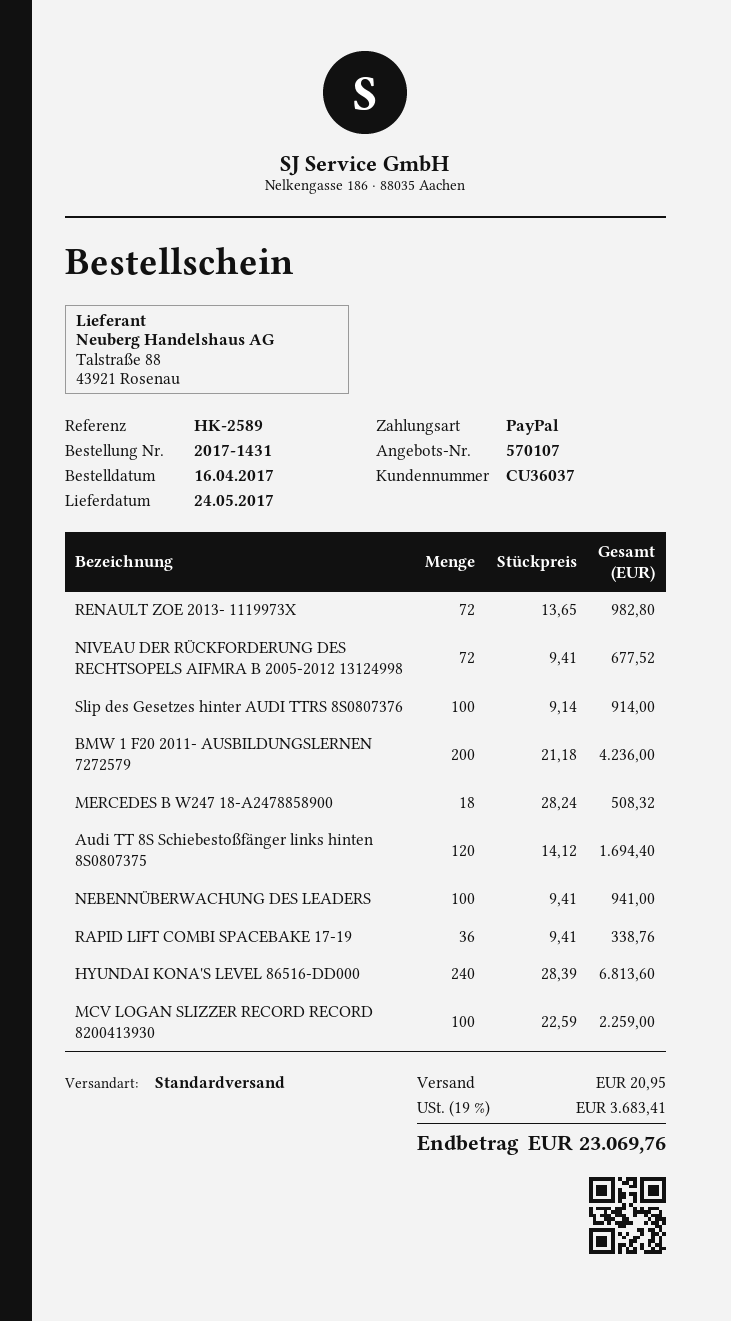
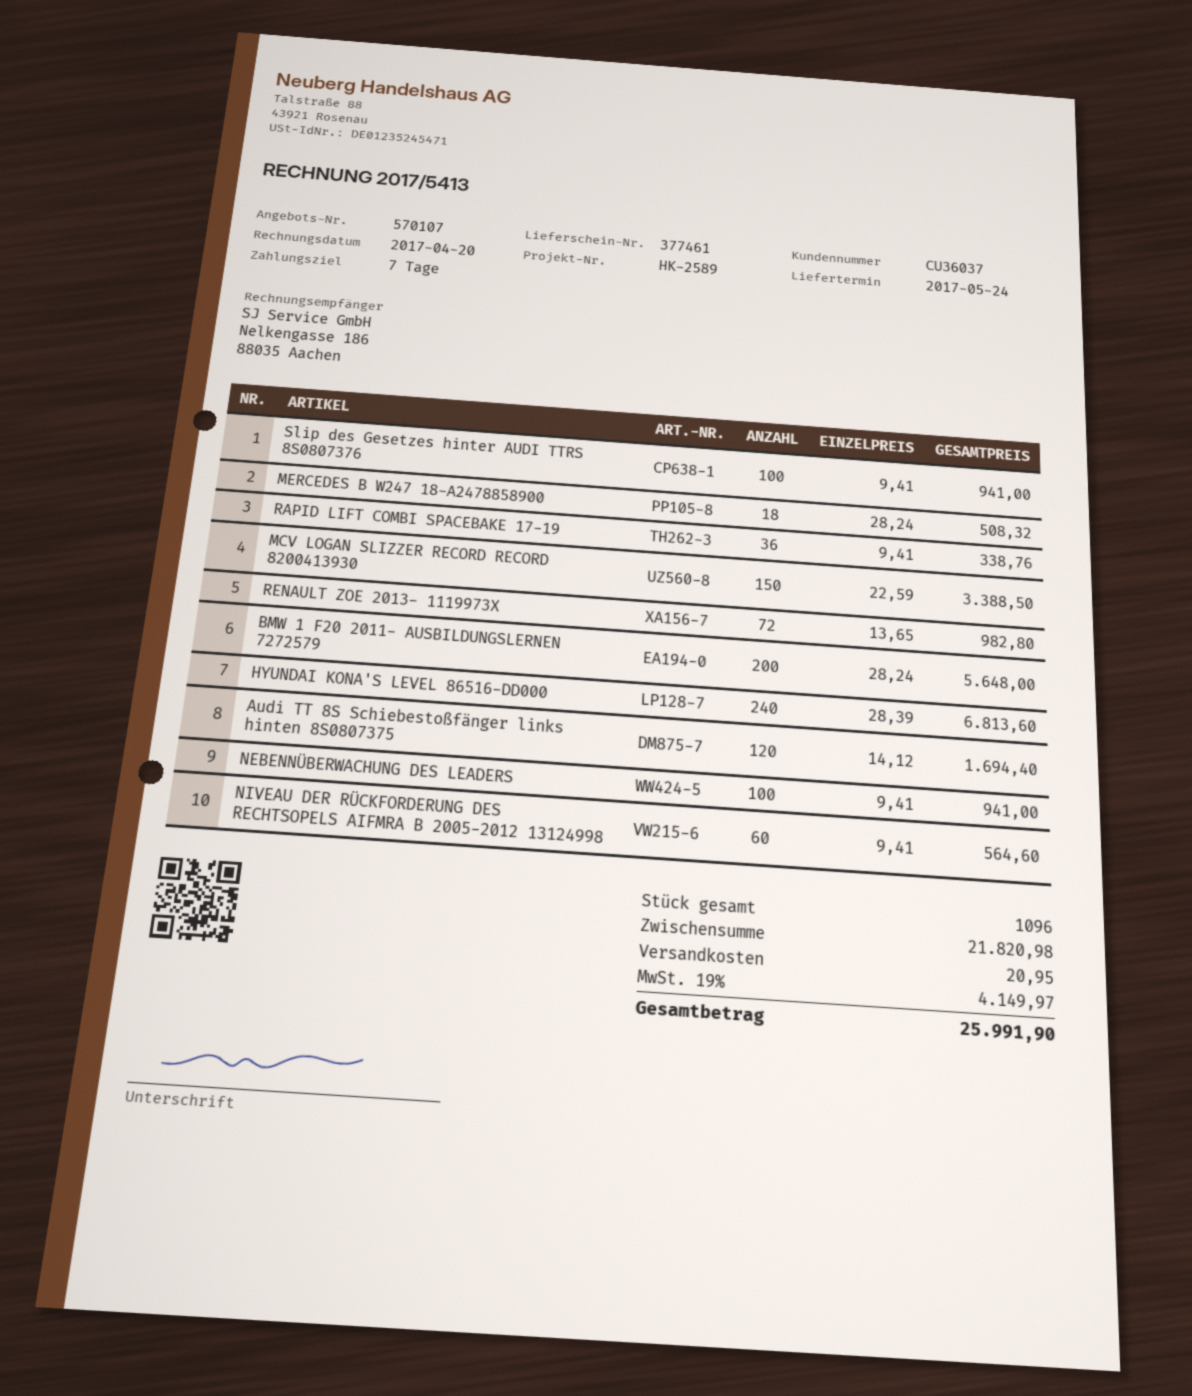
NIVEAU DER RÜCKFORDERUNG DES RECHTSOPELS AIFMRA B 2005-2012 13124998: 72 x 9.41 = 677.52 -> 60 x 9.41 = 564.60
Slip des Gesetzes hinter AUDI TTRS 8S0807376: 100 x 9.14 = 914.00 -> 100 x 9.41 = 941.00
BMW 1 F20 2011- AUSBILDUNGSLERNEN 7272579: 200 x 21.18 = 4236.00 -> 200 x 28.24 = 5648.00
MCV LOGAN SLIZZER RECORD RECORD 8200413930: 100 x 22.59 = 2259.00 -> 150 x 22.59 = 3388.50
tax: 19% = 3683.41 -> 19% = 4149.97
total: 23069.76 -> 25991.90

